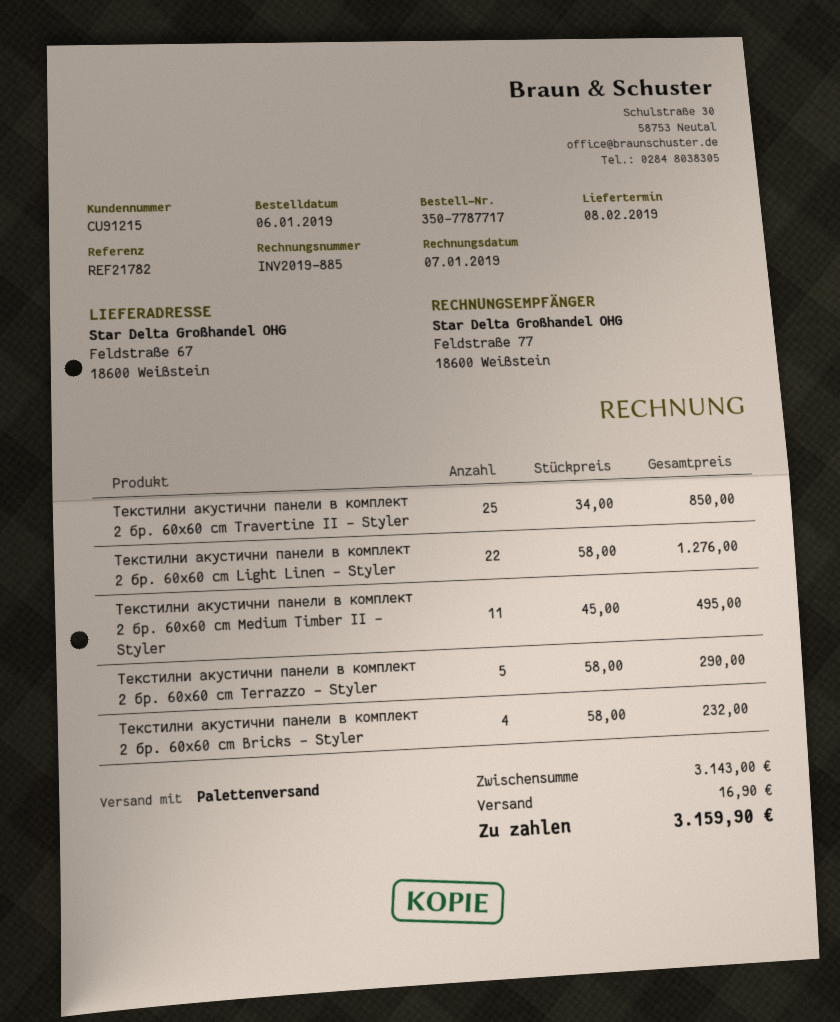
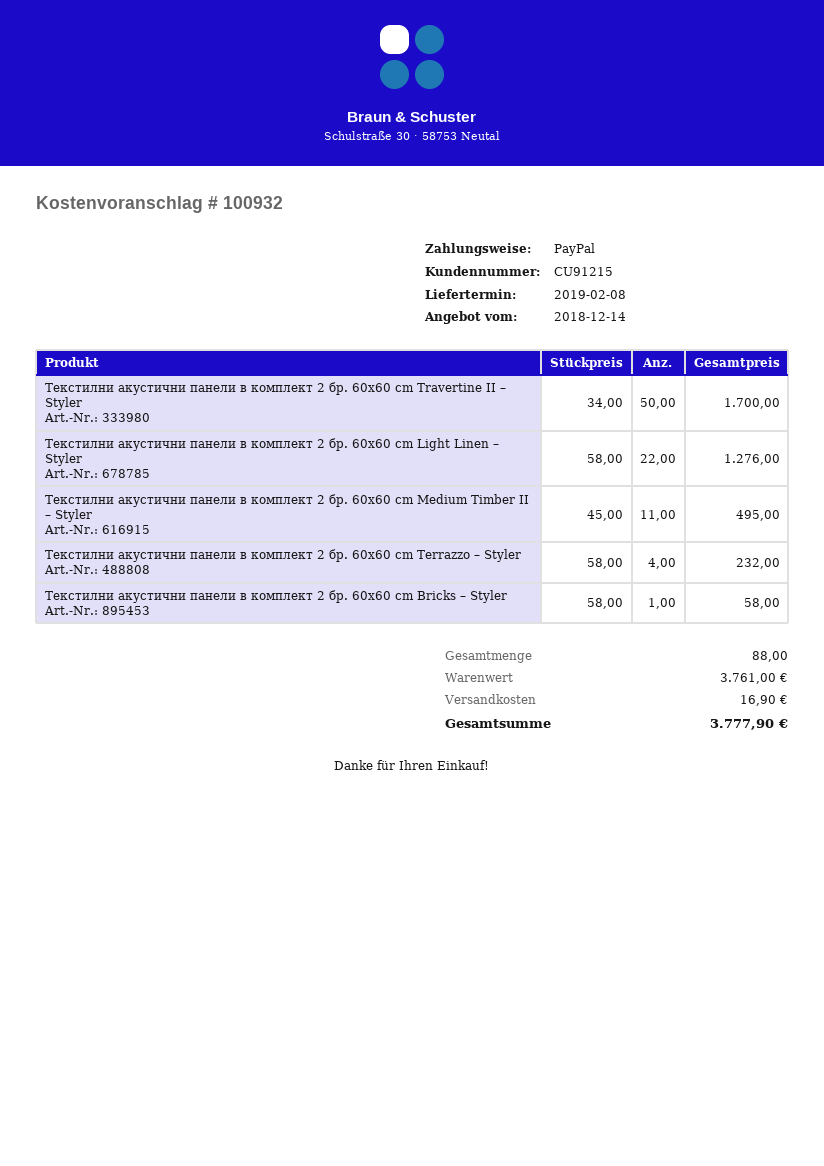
Текстилни акустични панели в комплект 2 бр. 60x60 cm Travertine II – Styler: 25 x 34.00 = 850.00 -> 50 x 34.00 = 1700.00
Текстилни акустични панели в комплект 2 бр. 60x60 cm Terrazzo – Styler: 5 x 58.00 = 290.00 -> 4 x 58.00 = 232.00
Текстилни акустични панели в комплект 2 бр. 60x60 cm Bricks – Styler: 4 x 58.00 = 232.00 -> 1 x 58.00 = 58.00
subtotal: 3143.00 -> 3761.00
total: 3159.90 -> 3777.90

